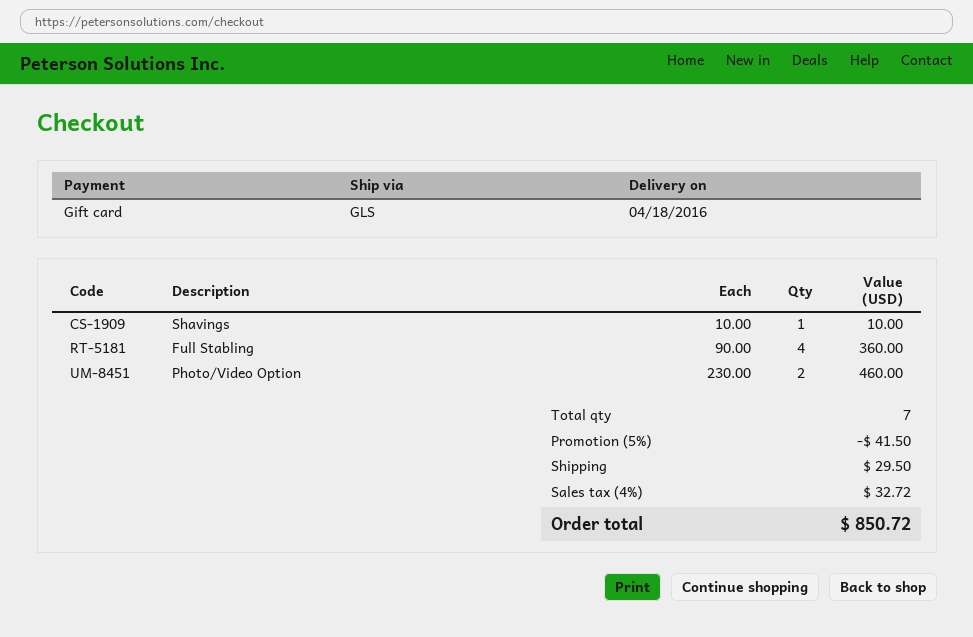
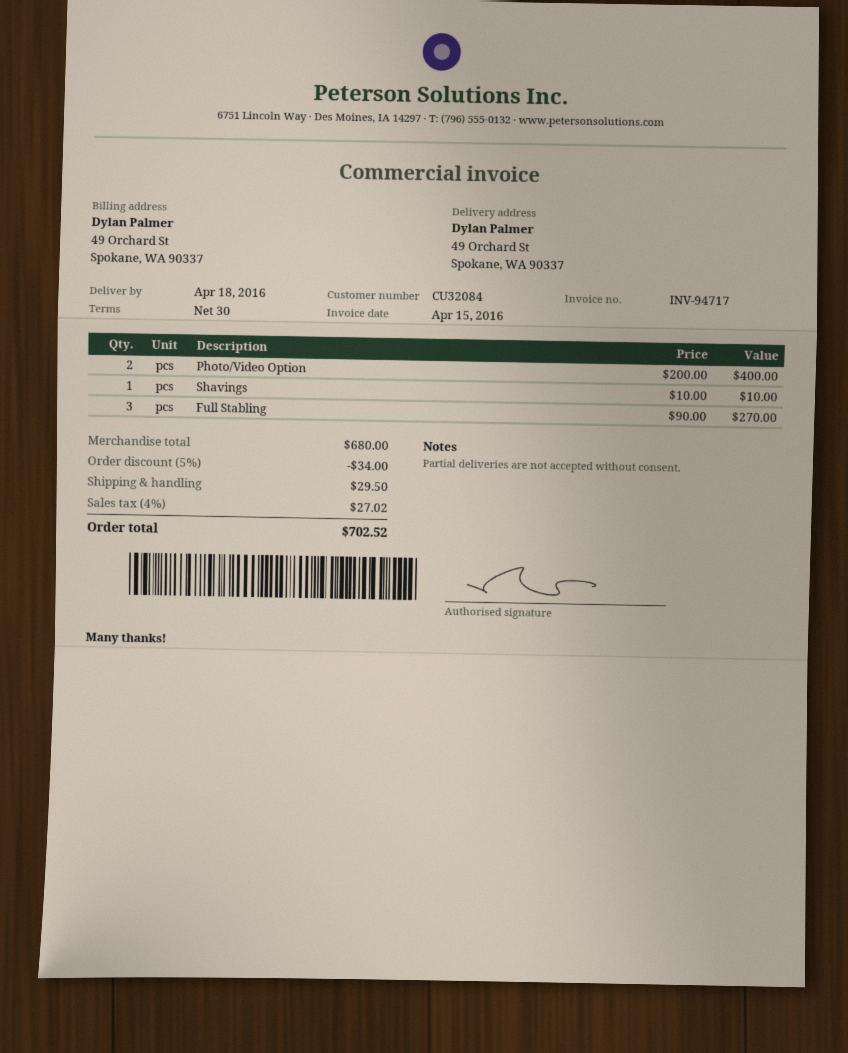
Full Stabling: 4 x 90.00 = 360.00 -> 3 x 90.00 = 270.00
Photo/Video Option: 2 x 230.00 = 460.00 -> 2 x 200.00 = 400.00
discount: 5% = 41.50 -> 5% = 34.00
tax: 4% = 32.72 -> 4% = 27.02
total: 850.72 -> 702.52

